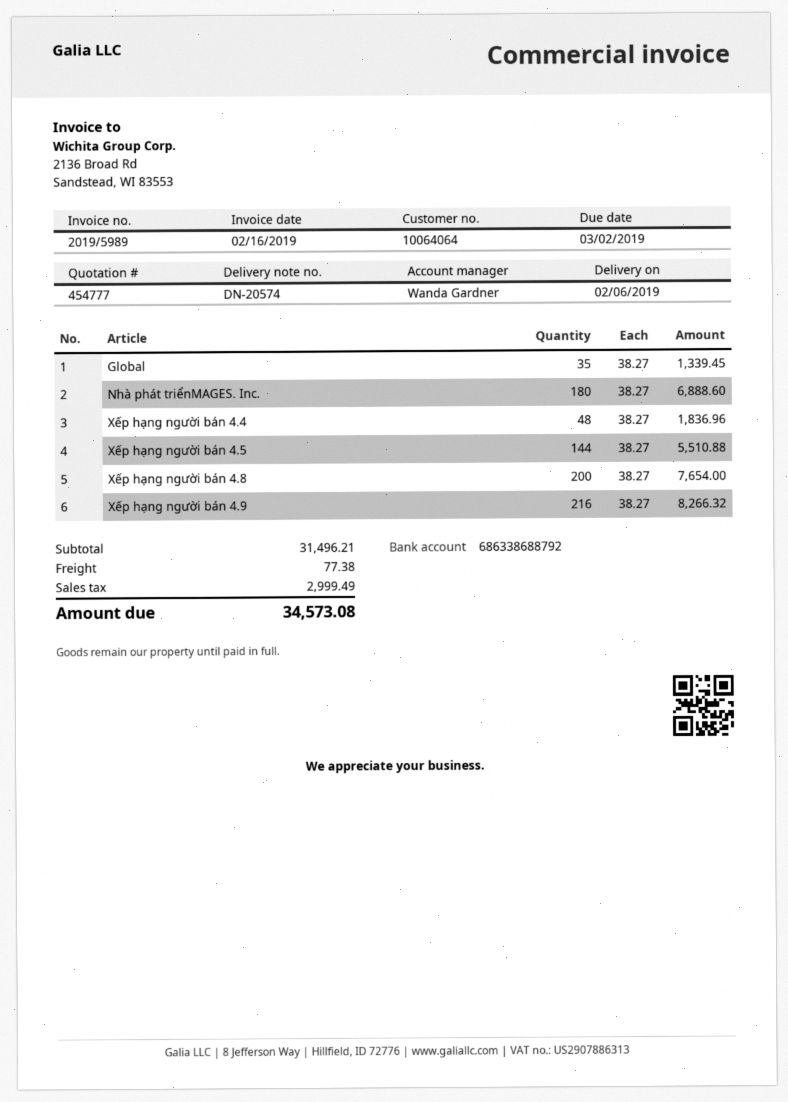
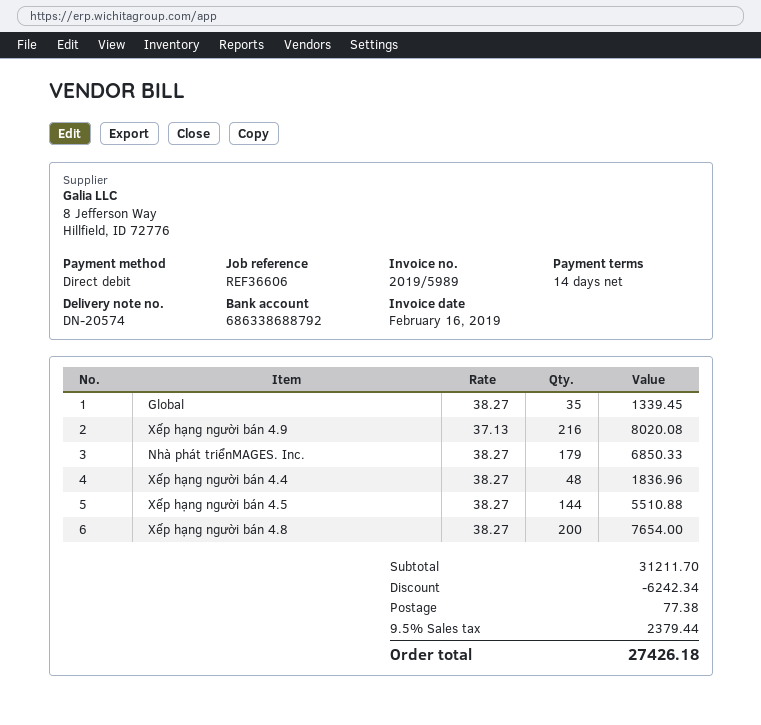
Nhà phát triểnMAGES. Inc.: 180 x 38.27 = 6888.60 -> 179 x 38.27 = 6850.33
Xếp hạng người bán 4.9: 216 x 38.27 = 8266.32 -> 216 x 37.13 = 8020.08
subtotal: 31496.21 -> 31211.70
discount: none -> 6242.34
tax: 2999.49 -> 2379.44
total: 34573.08 -> 27426.18

